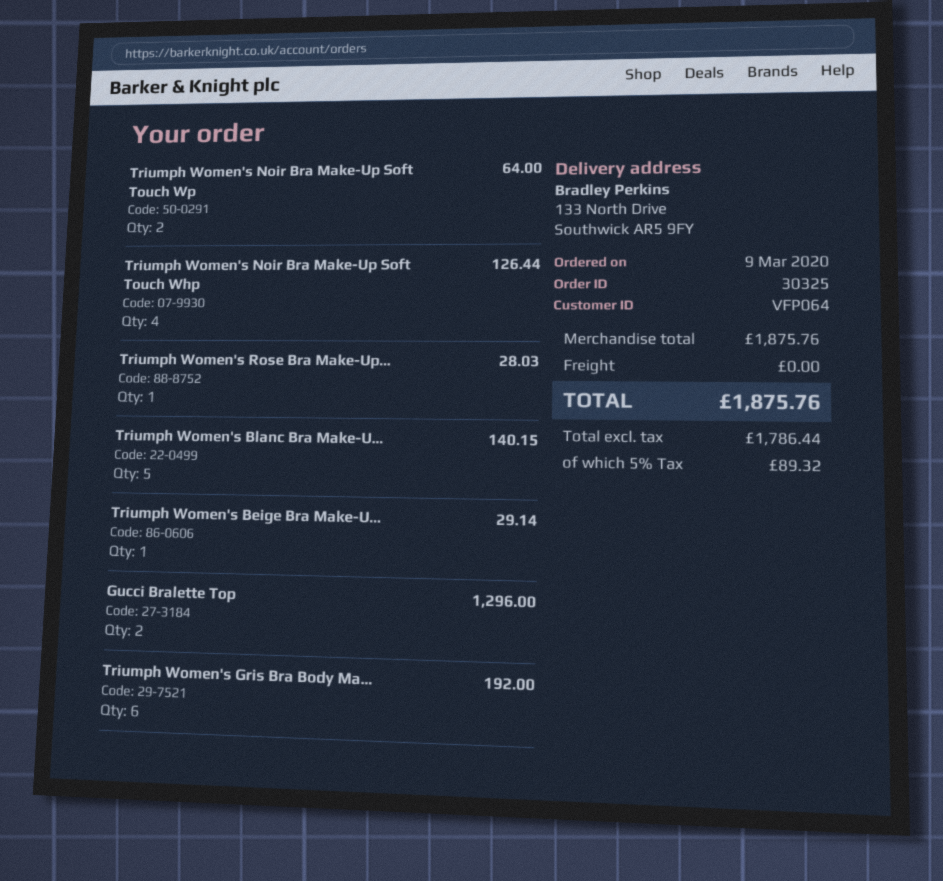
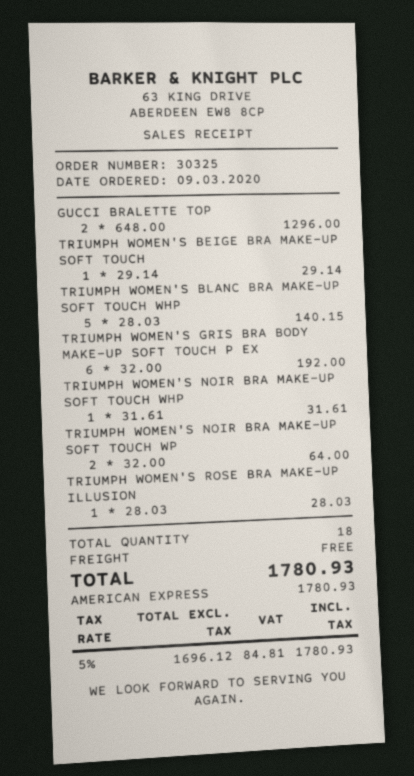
Triumph Women's Noir Bra Make-Up Soft Touch Whp: 4 for 126.44 -> 1 for 31.61
net: 1786.44 -> 1696.12
tax: 5% = 89.32 -> 5% = 84.81
total: 1875.76 -> 1780.93

